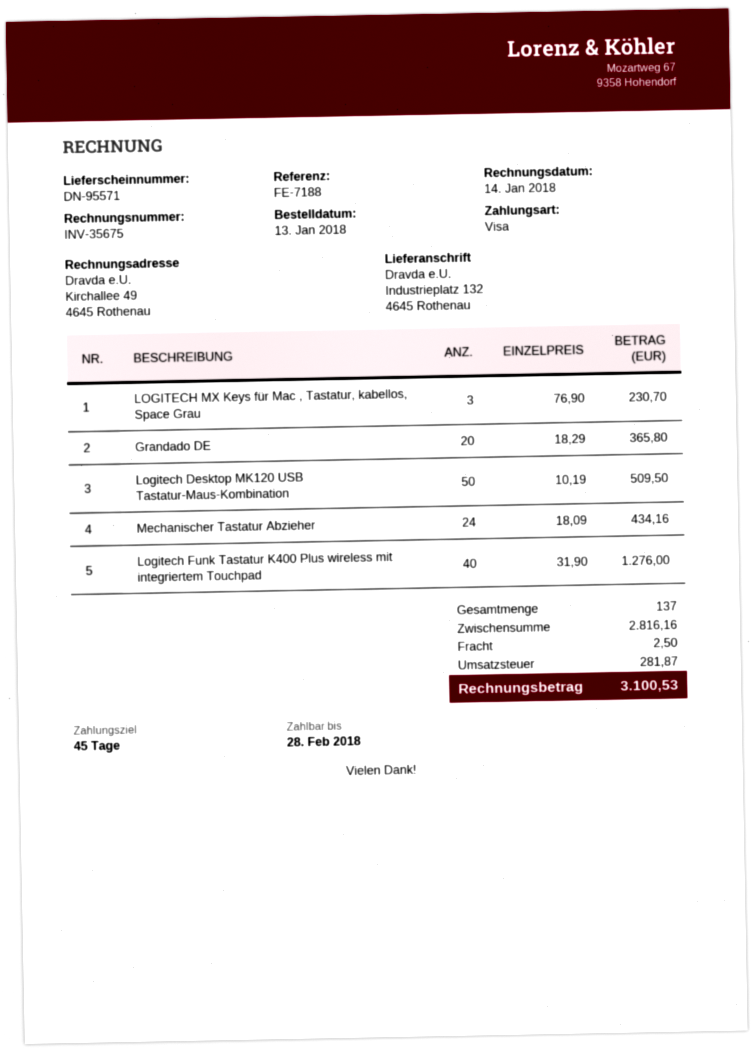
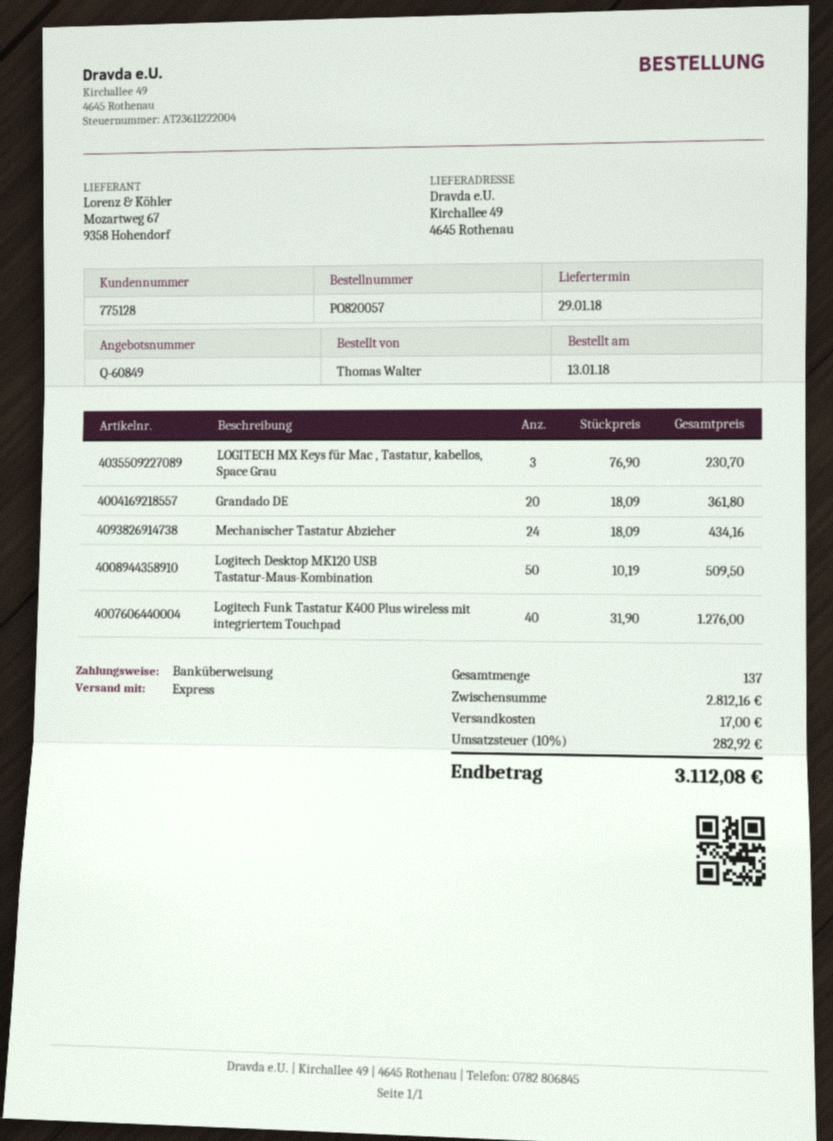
payment method: Visa -> bank transfer
ship to: Industrieplatz 132, 4645 Rothenau -> Kirchallee 49, 4645 Rothenau
Grandado DE: 20 x 18.29 = 365.80 -> 20 x 18.09 = 361.80
subtotal: 2816.16 -> 2812.16
shipping: 2.50 -> 17.00
tax: 281.87 -> 282.92
total: 3100.53 -> 3112.08

